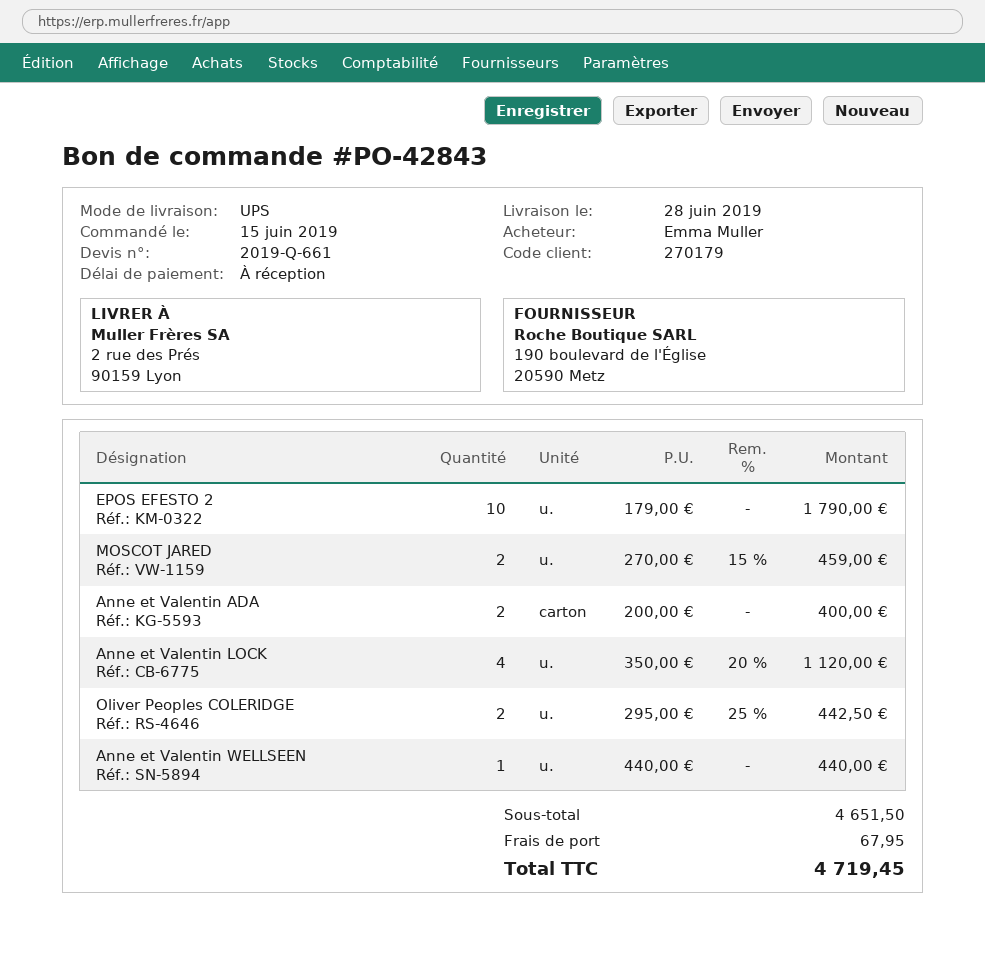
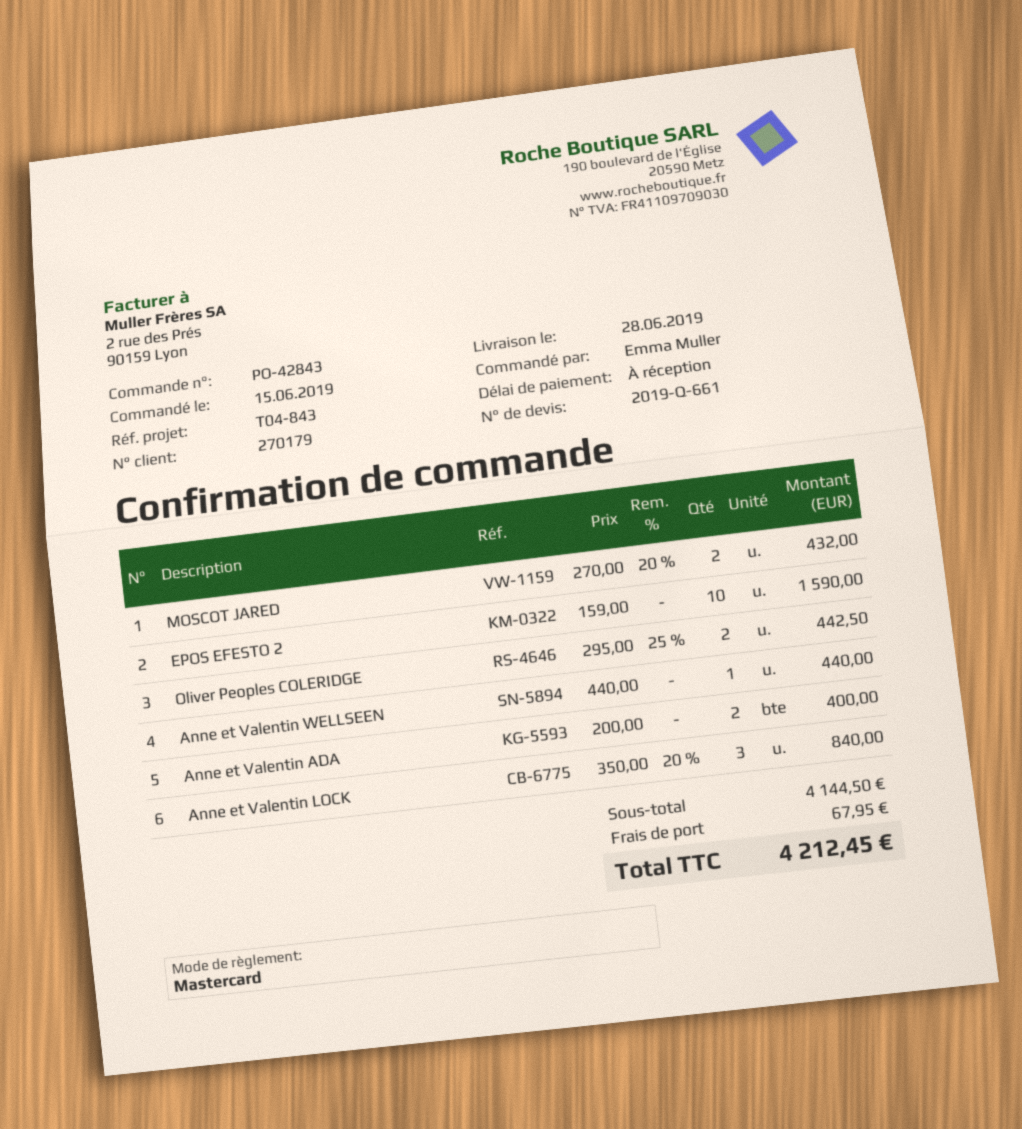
EPOS EFESTO 2: 10 x 179.00 = 1790.00 -> 10 x 159.00 = 1590.00
MOSCOT JARED: 2 x 270.00 - 15% = 459.00 -> 2 x 270.00 - 20% = 432.00
Anne et Valentin LOCK: 4 x 350.00 - 20% = 1120.00 -> 3 x 350.00 - 20% = 840.00
subtotal: 4651.50 -> 4144.50
total: 4719.45 -> 4212.45

